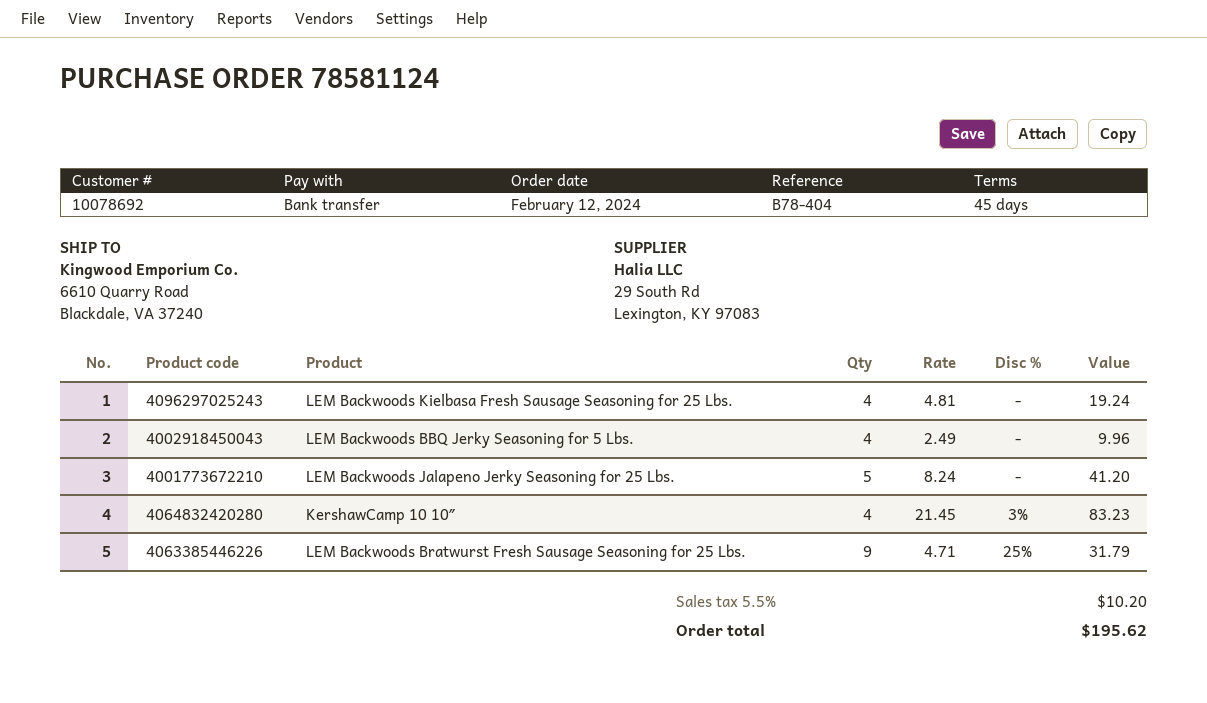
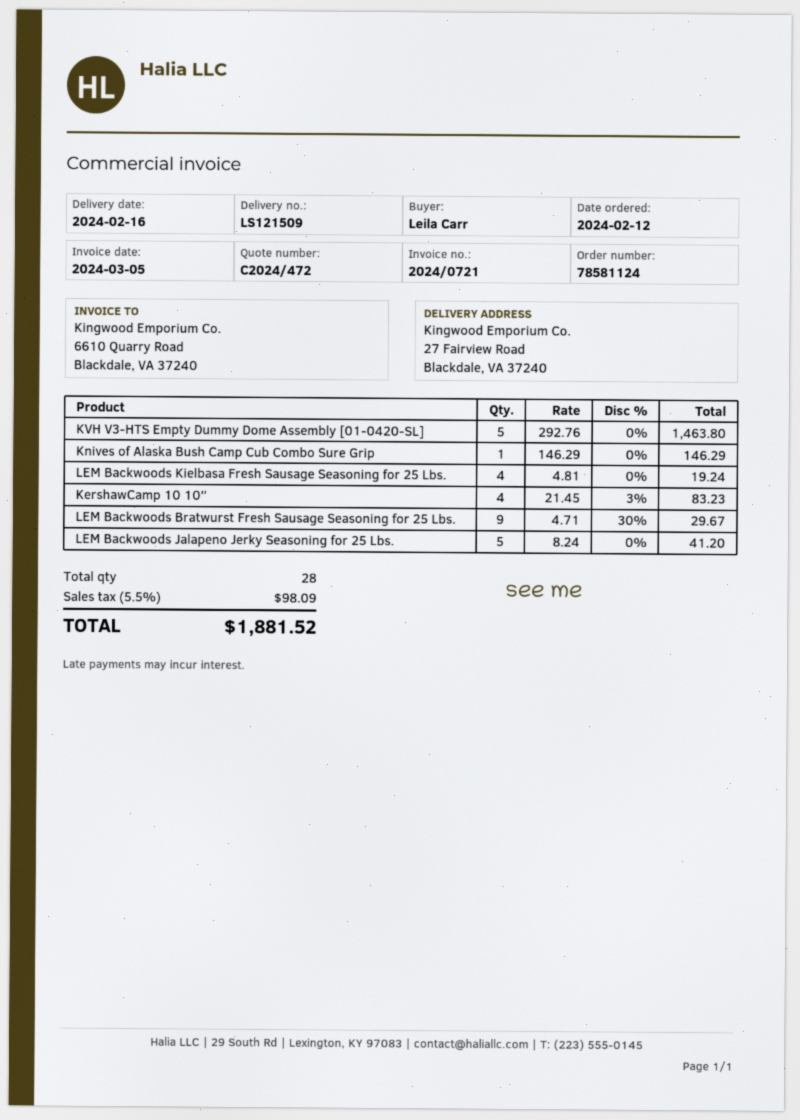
ship to: 6610 Quarry Road, Blackdale, VA 37240 -> 27 Fairview Road, Blackdale, VA 37240
LEM Backwoods BBQ Jerky Seasoning for 5 Lbs.: 4 x 2.49 = 9.96 -> none
LEM Backwoods Bratwurst Fresh Sausage Seasoning for 25 Lbs.: 9 x 4.71 - 25% = 31.79 -> 9 x 4.71 - 30% = 29.67
KVH V3-HTS Empty Dummy Dome Assembly [01-0420-SL]: none -> 5 x 292.76 = 1463.80
Knives of Alaska Bush Camp Cub Combo Sure Grip: none -> 1 x 146.29 = 146.29
tax: 5.5% = 10.20 -> 5.5% = 98.09
total: 195.62 -> 1881.52

